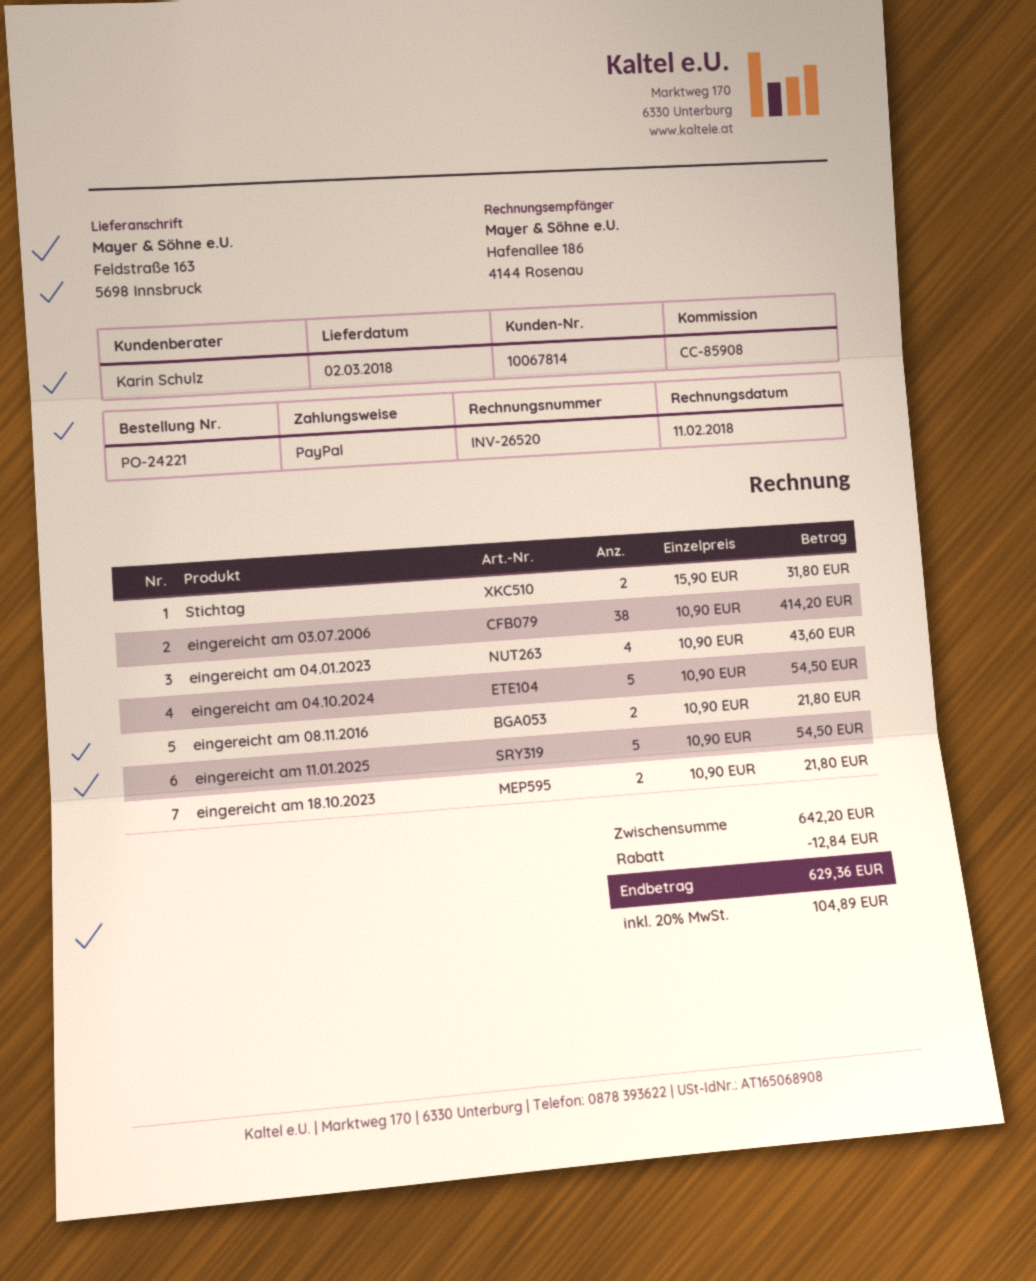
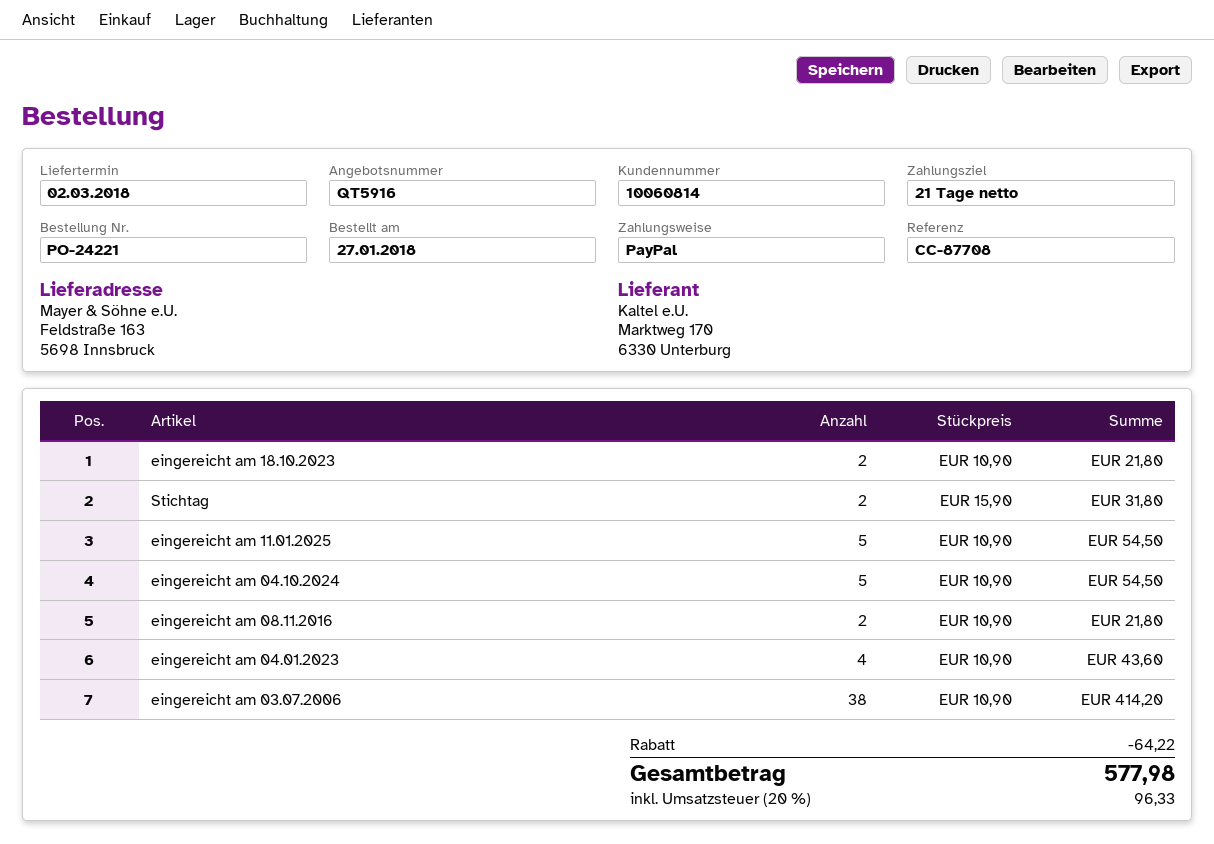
customer number: 10067814 -> 10060814
reference: CC-85908 -> CC-87708
discount: 12.84 -> 64.22
tax: 20% = 104.89 -> 20% = 96.33
total: 629.36 -> 577.98

